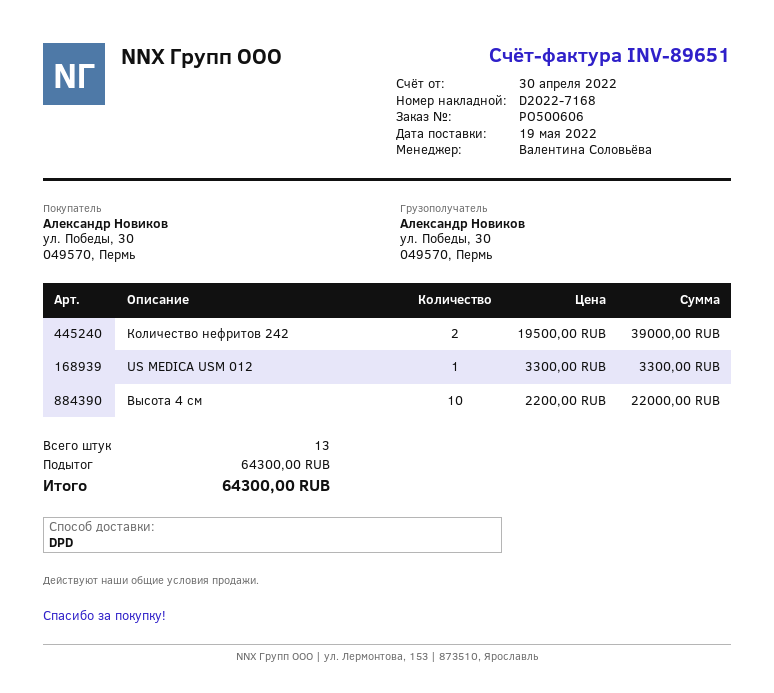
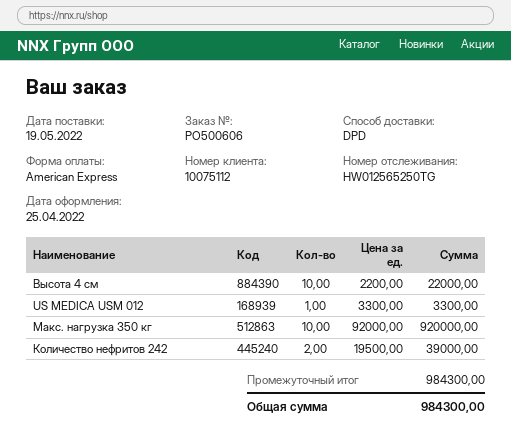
Макс. нагрузка 350 кг: none -> 10 x 92000.00 = 920000.00
subtotal: 64300.00 -> 984300.00
total: 64300.00 -> 984300.00

